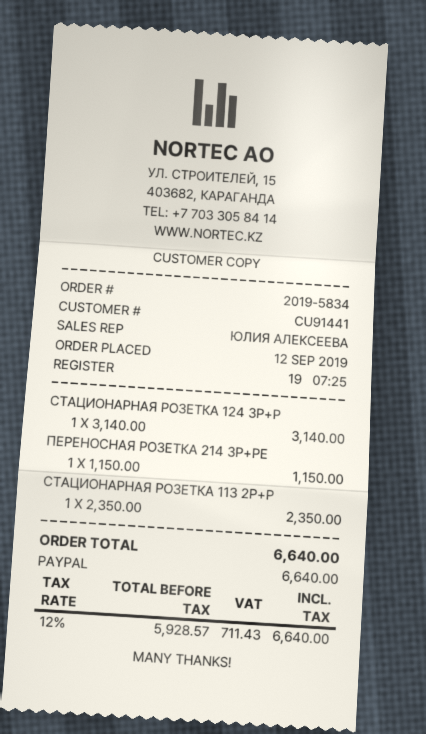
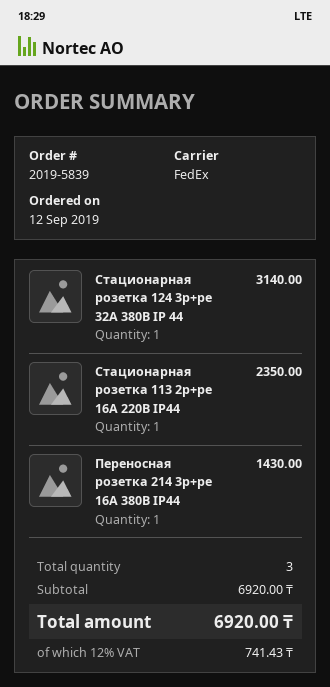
order number: 2019-5834 -> 2019-5839
ПЕРЕНОСНАЯ РОЗЕТКА 214 3Р+РЕ: 1 for 1150.00 -> 1 for 1430.00
tax: 12% = 711.43 -> 12% = 741.43
total: 6640.00 -> 6920.00

